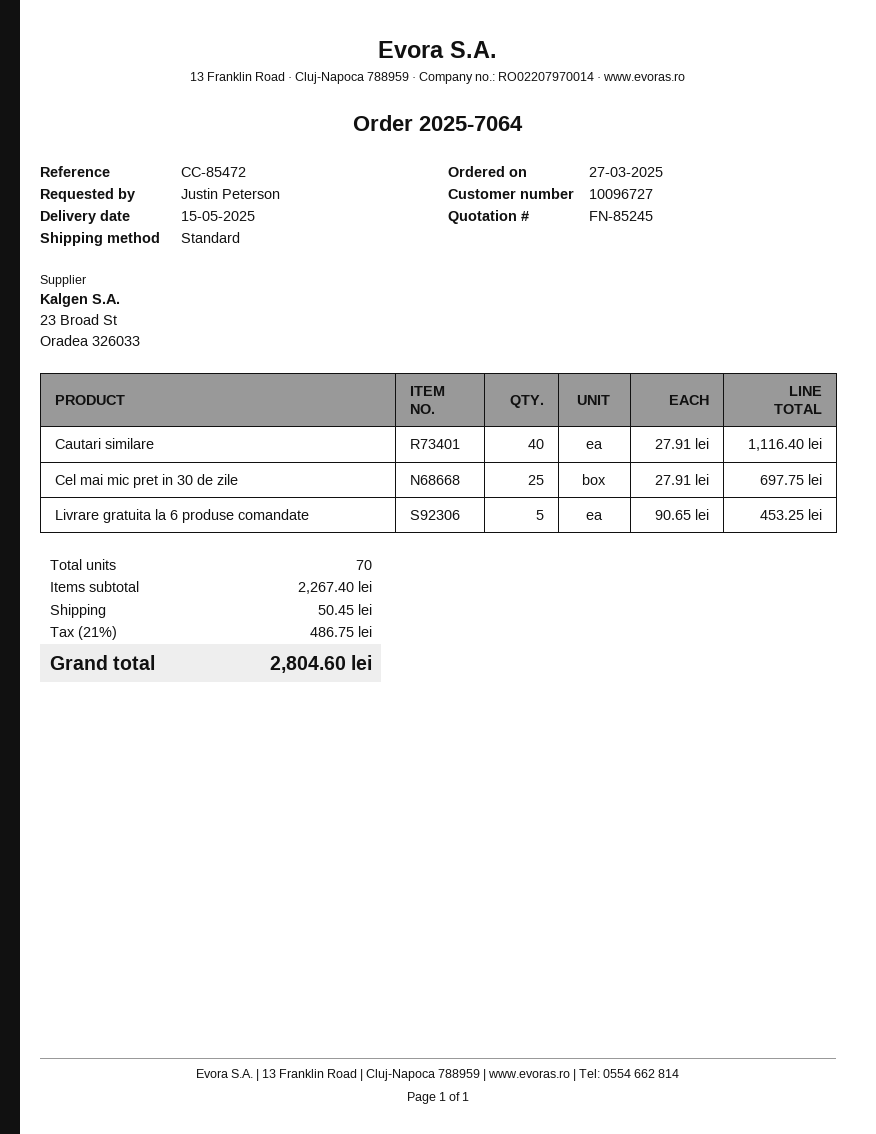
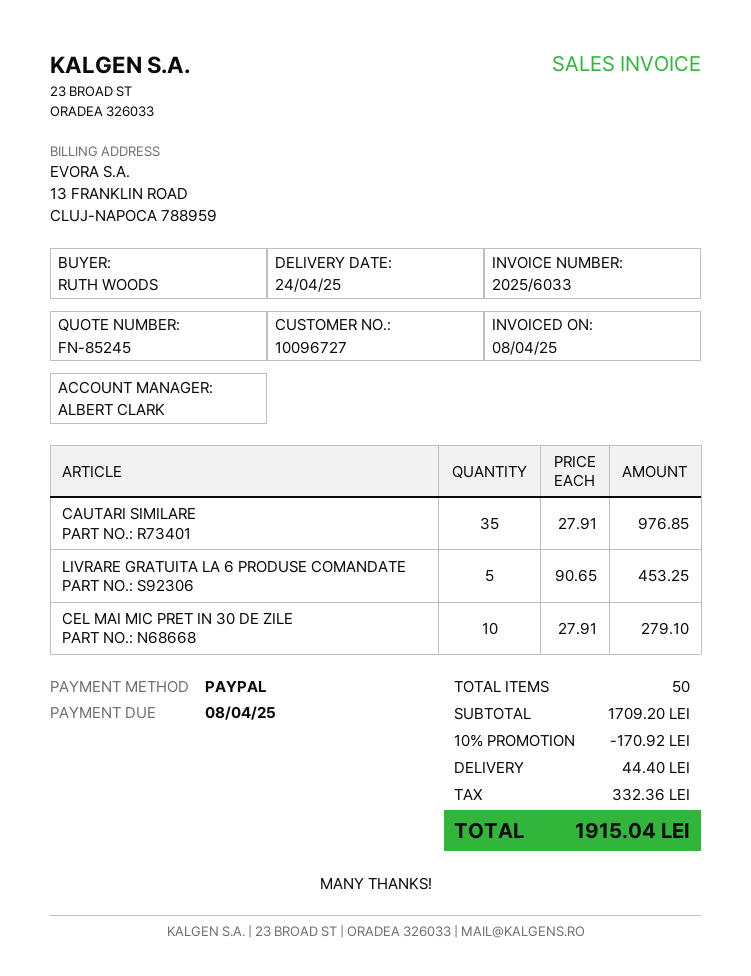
delivery date: 2025-05-15 -> 2025-04-24
ordered by: Justin Peterson -> RUTH WOODS
Cautari similare: 40 x 27.91 = 1116.40 -> 35 x 27.91 = 976.85
Cel mai mic pret in 30 de zile: 25 x 27.91 = 697.75 -> 10 x 27.91 = 279.10
total quantity: 70 -> 50
subtotal: 2267.40 -> 1709.20
discount: none -> 10% = 170.92
shipping: 50.45 -> 44.40
tax: 486.75 -> 332.36
total: 2804.60 -> 1915.04

